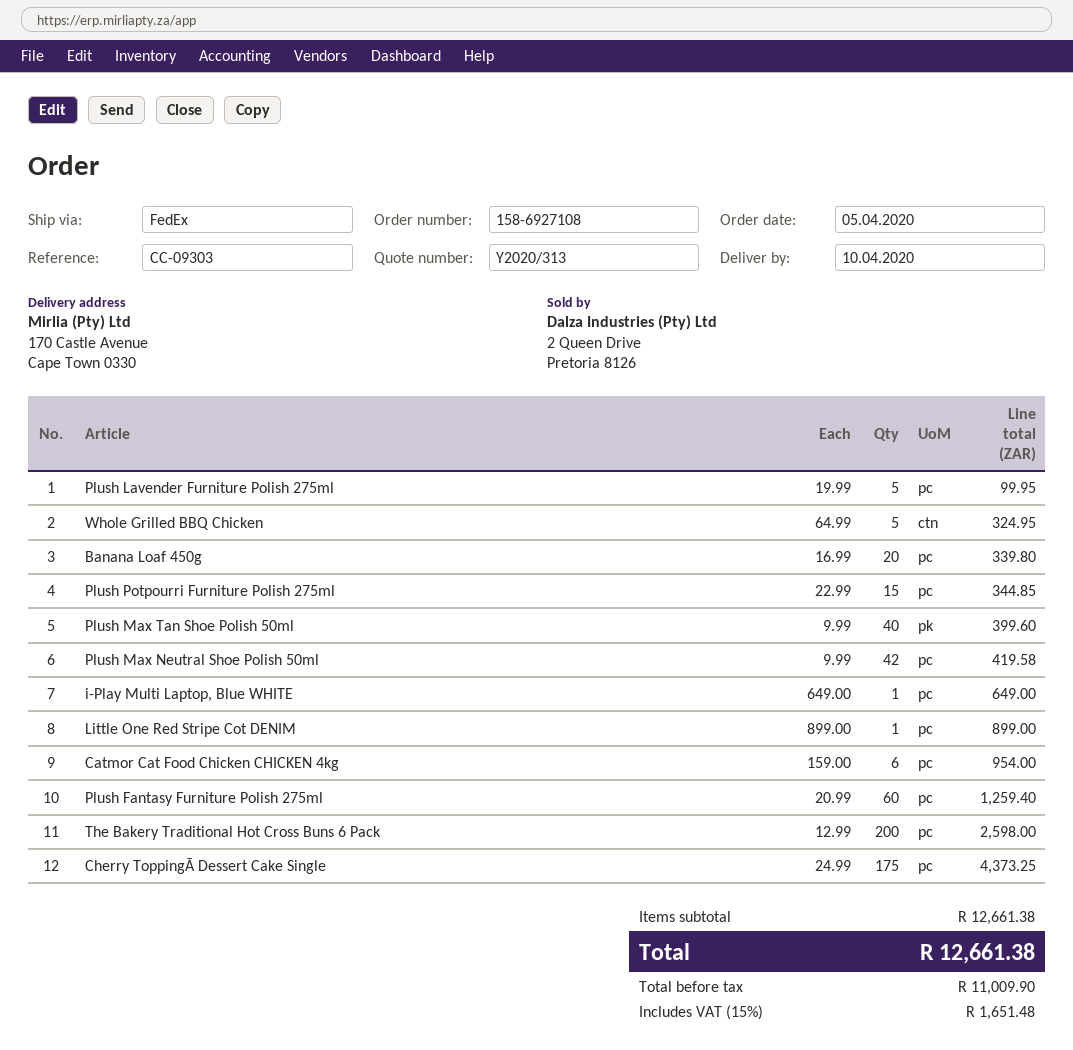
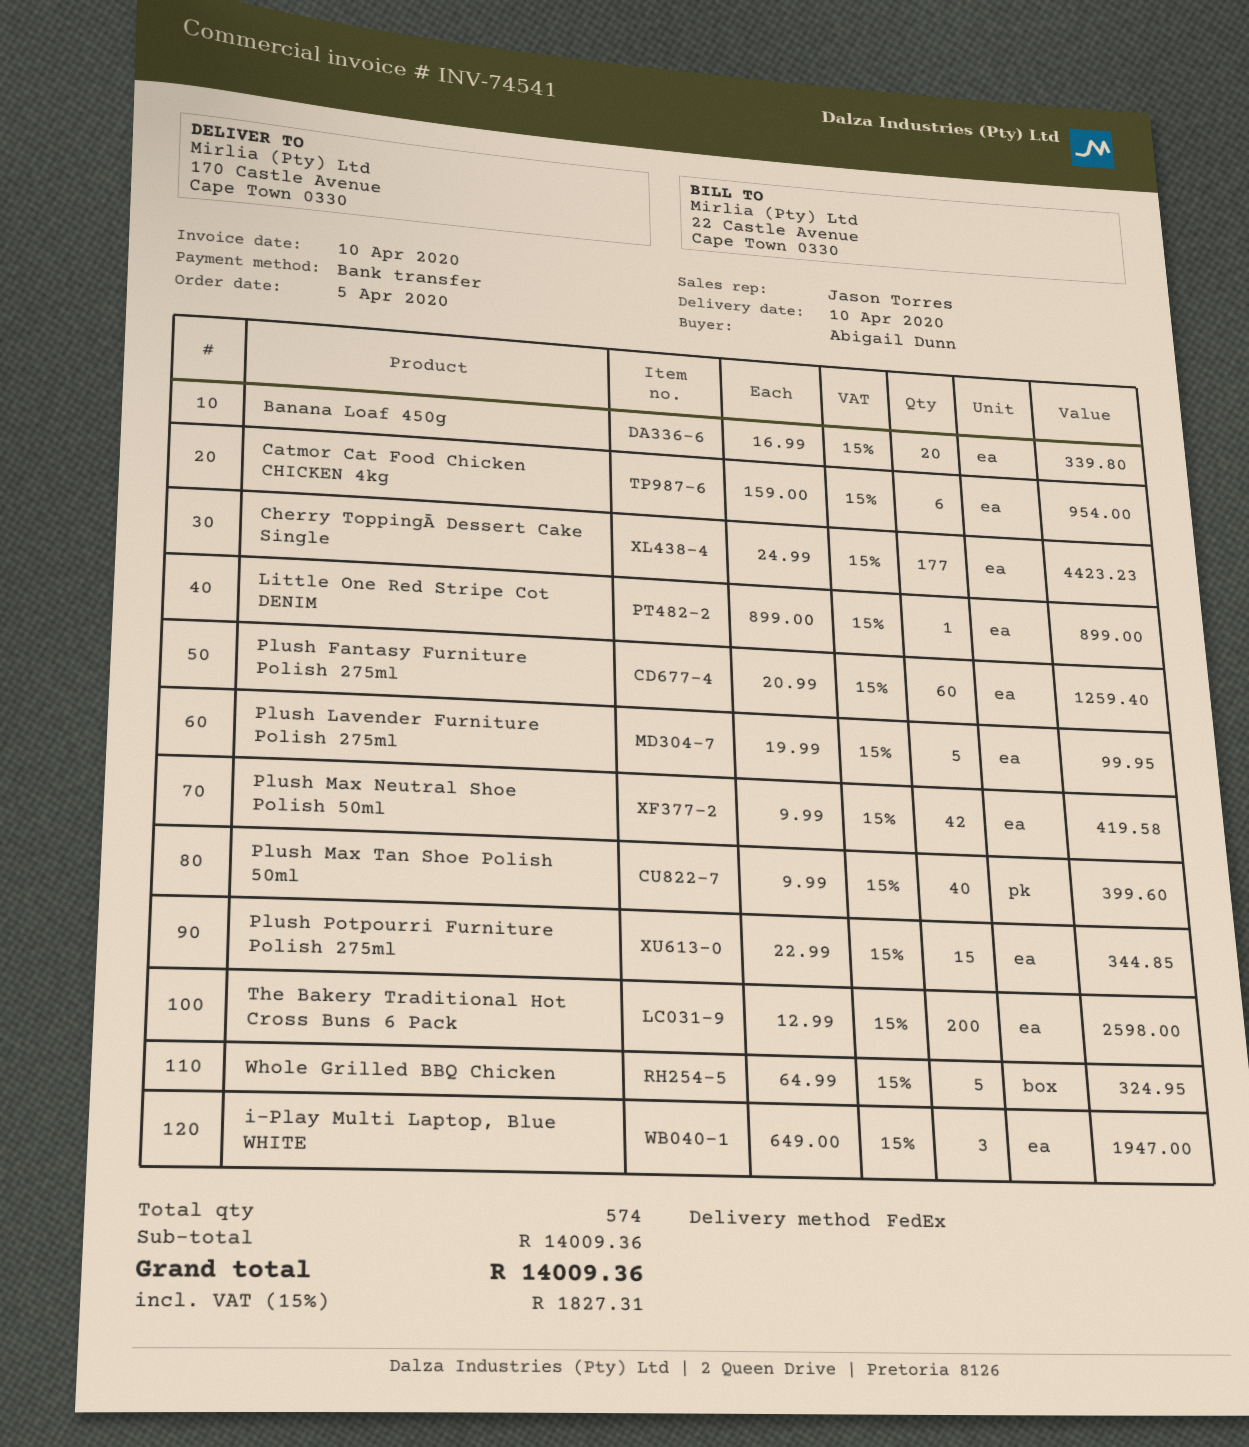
i-Play Multi Laptop, Blue WHITE: 1 x 649.00 = 649.00 -> 3 x 649.00 = 1947.00
Cherry ToppingĀ Dessert Cake Single: 175 x 24.99 = 4373.25 -> 177 x 24.99 = 4423.23
subtotal: 12661.38 -> 14009.36
tax: 15% = 1651.48 -> 15% = 1827.31
total: 12661.38 -> 14009.36

